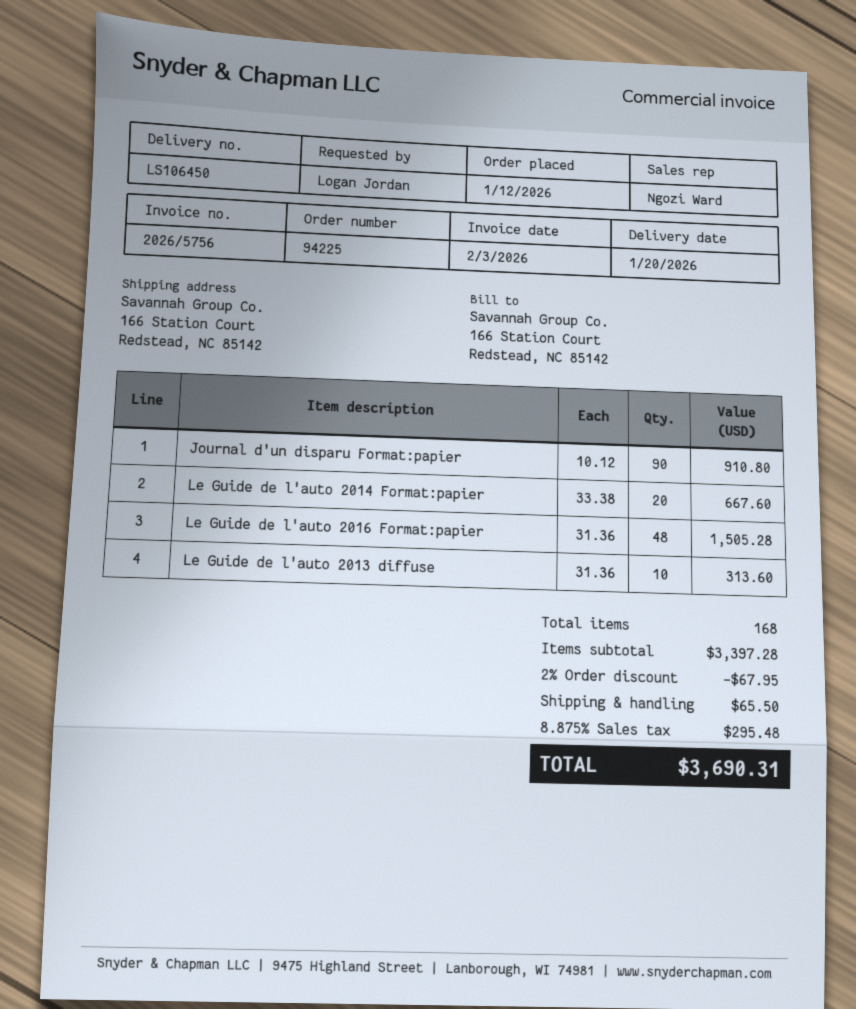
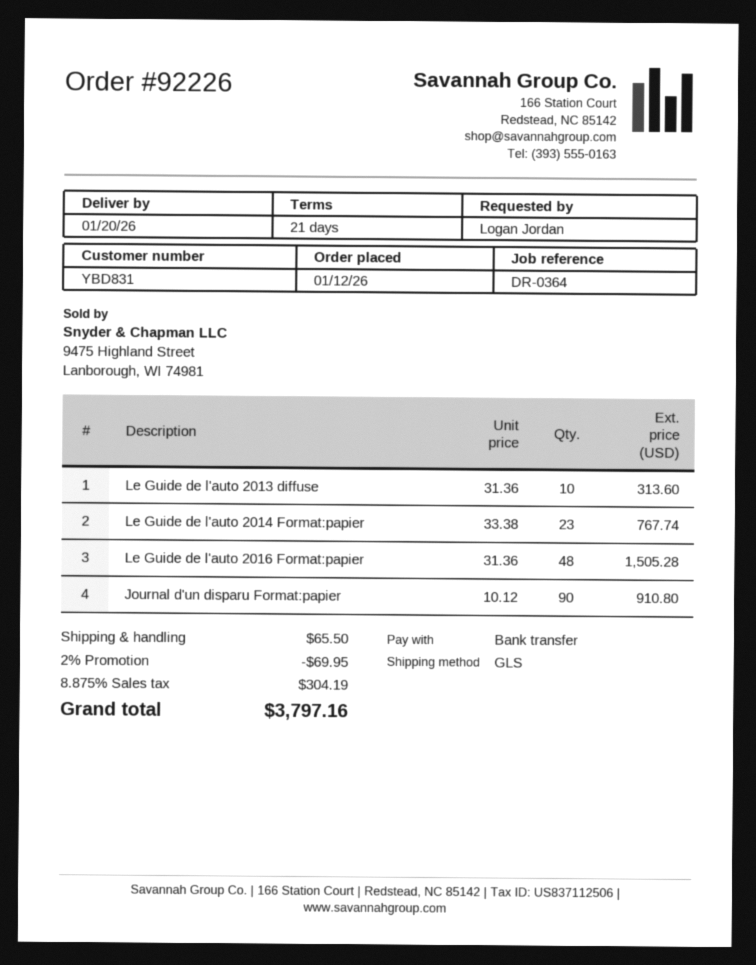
order number: 94225 -> 92226
Le Guide de l'auto 2014 Format:papier: 20 x 33.38 = 667.60 -> 23 x 33.38 = 767.74
discount: 2% = 67.95 -> 2% = 69.95
tax: 8.875% = 295.48 -> 8.875% = 304.19
total: 3690.31 -> 3797.16

